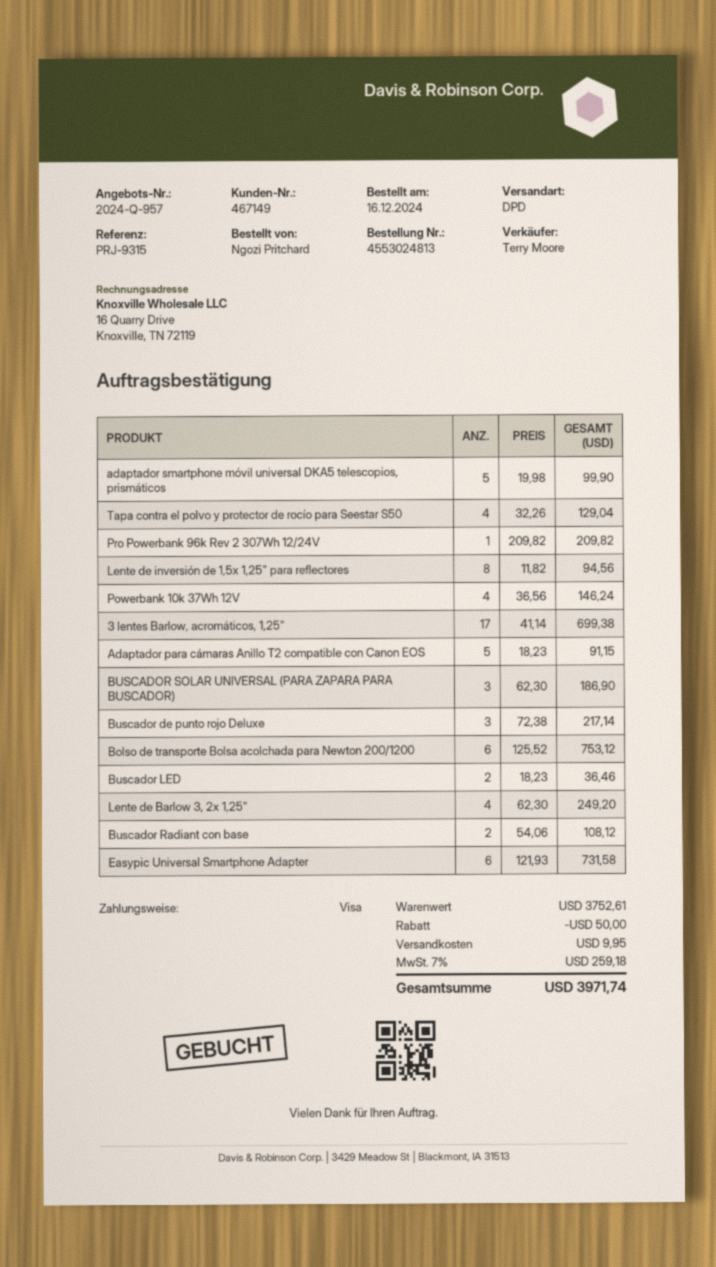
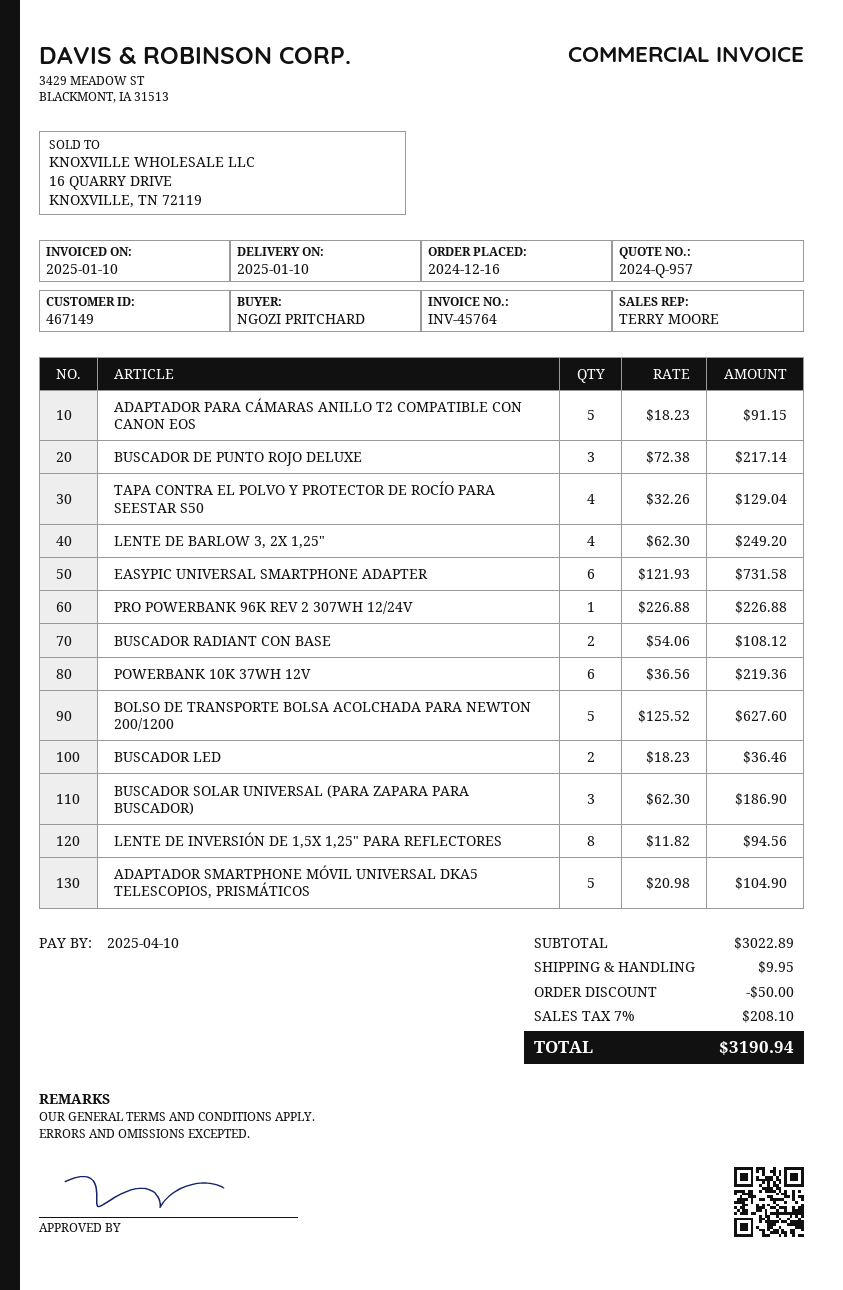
adaptador smartphone móvil universal DKA5 telescopios, prismáticos: 5 x 19.98 = 99.90 -> 5 x 20.98 = 104.90
Pro Powerbank 96k Rev 2 307Wh 12/24V: 1 x 209.82 = 209.82 -> 1 x 226.88 = 226.88
Powerbank 10k 37Wh 12V: 4 x 36.56 = 146.24 -> 6 x 36.56 = 219.36
3 lentes Barlow, acromáticos, 1,25": 17 x 41.14 = 699.38 -> none
Bolso de transporte Bolsa acolchada para Newton 200/1200: 6 x 125.52 = 753.12 -> 5 x 125.52 = 627.60
subtotal: 3752.61 -> 3022.89
tax: 7% = 259.18 -> 7% = 208.10
total: 3971.74 -> 3190.94

